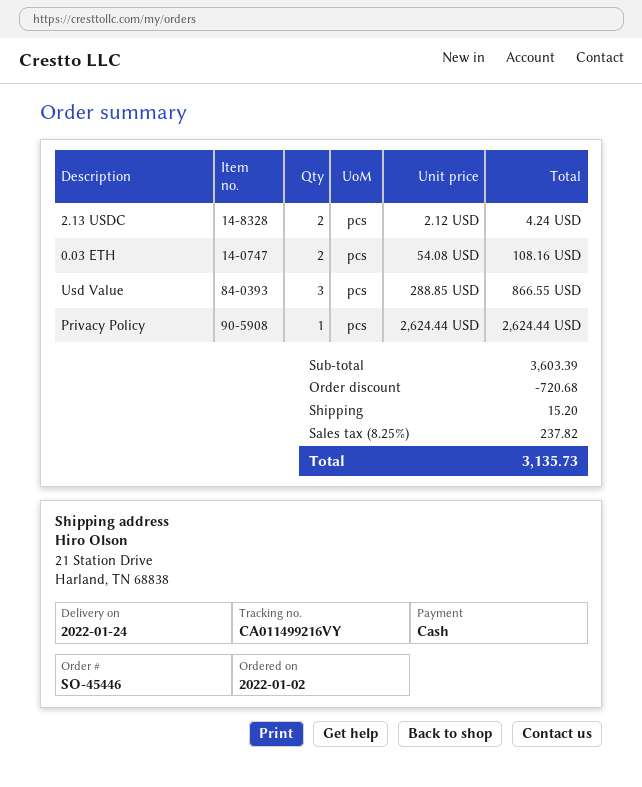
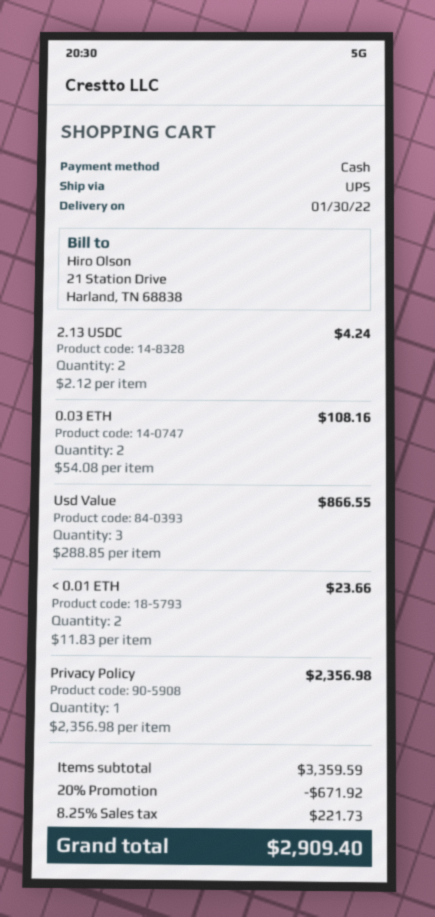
delivery date: 2022-01-24 -> 2022-01-30
Privacy Policy: 1 x 2624.44 = 2624.44 -> 1 x 2356.98 = 2356.98
< 0.01 ETH: none -> 2 x 11.83 = 23.66
subtotal: 3603.39 -> 3359.59
discount: 720.68 -> 671.92
shipping: 15.20 -> none
tax: 8.25% = 237.82 -> 8.25% = 221.73
total: 3135.73 -> 2909.40

